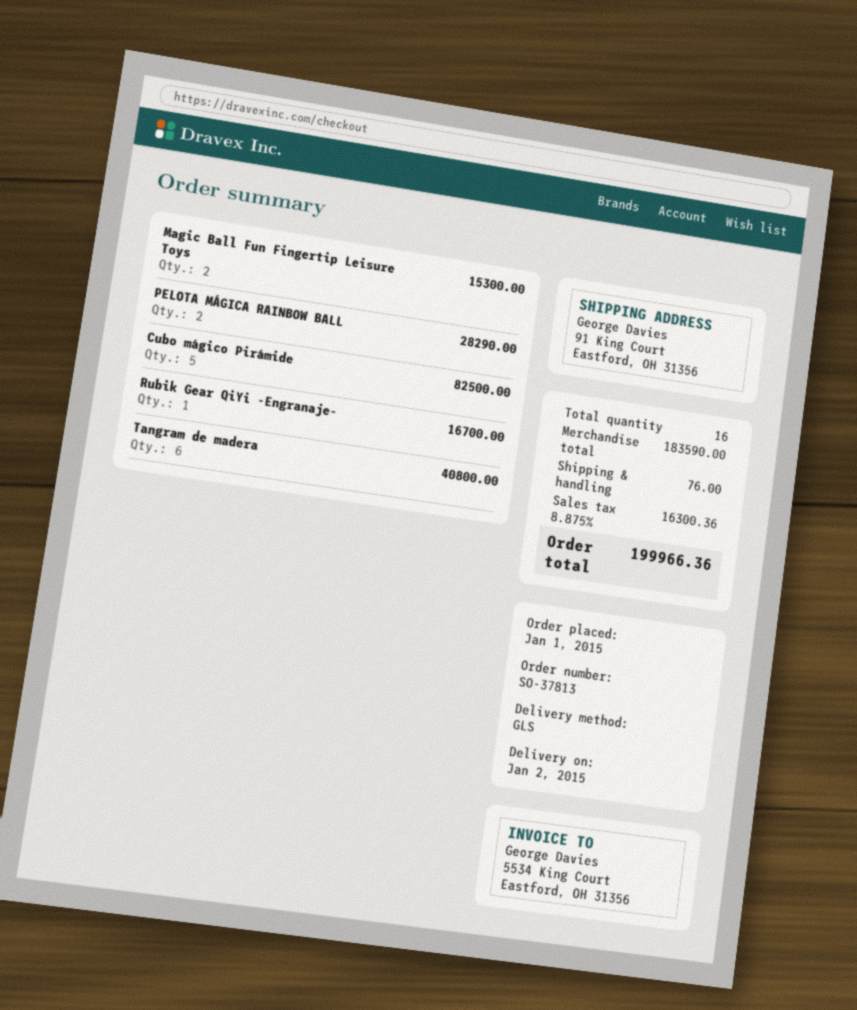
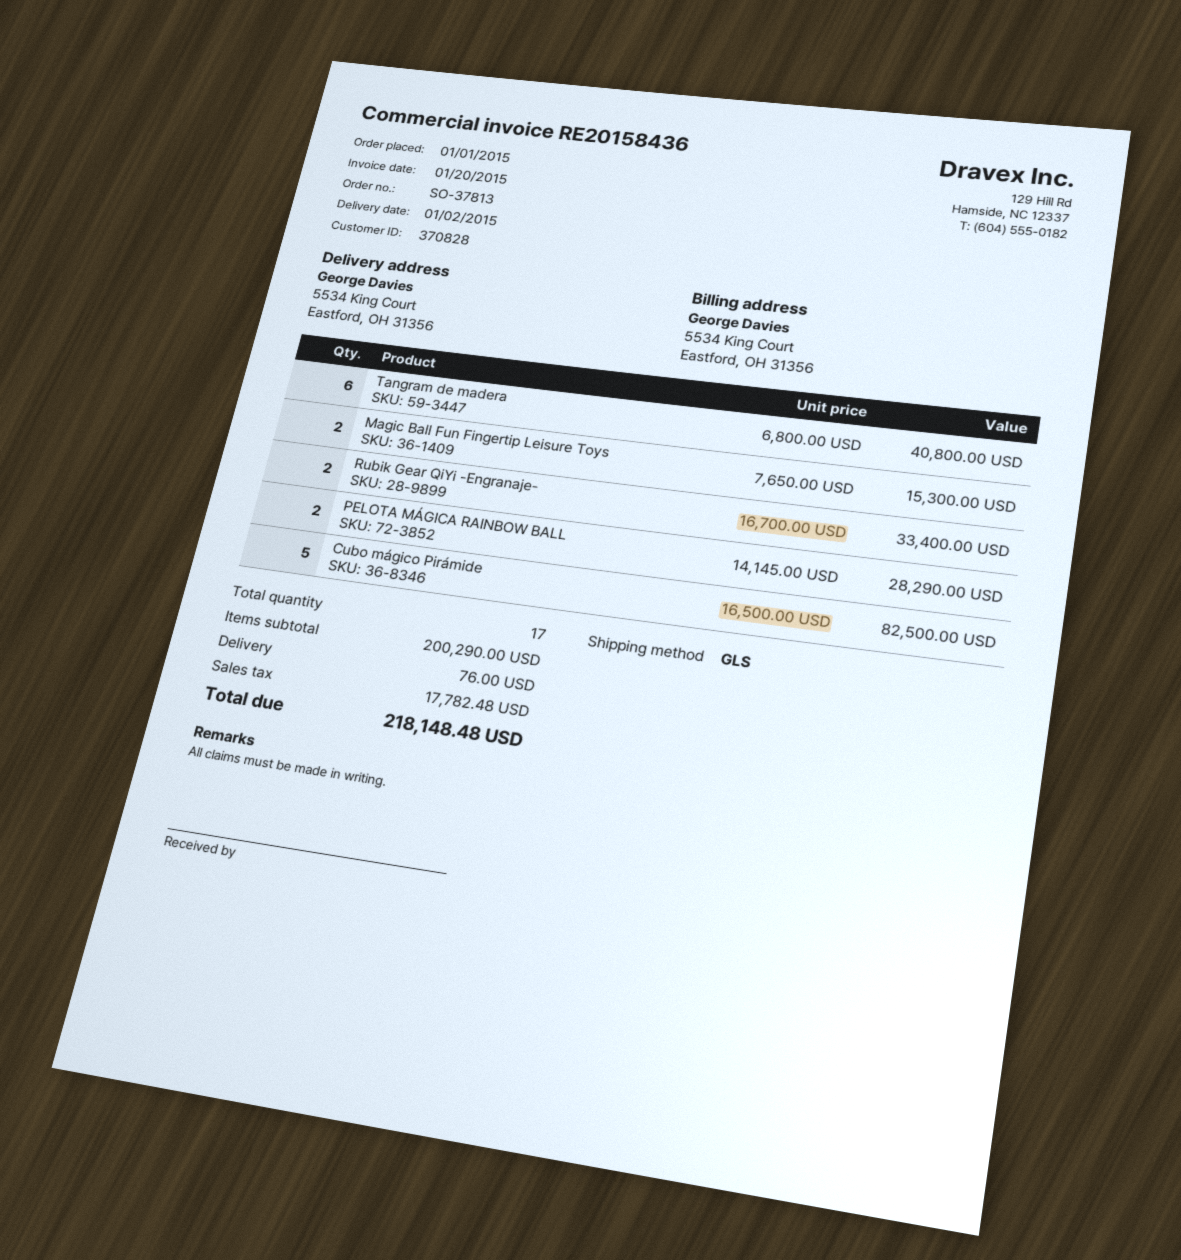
ship to: 91 King Court, Eastford, OH 31356 -> 5534 King Court, Eastford, OH 31356
Rubik Gear QiYi -Engranaje-: 1 for 16700.00 -> 2 for 33400.00
total quantity: 16 -> 17
subtotal: 183590.00 -> 200290.00
tax: 16300.36 -> 17782.48
total: 199966.36 -> 218148.48

